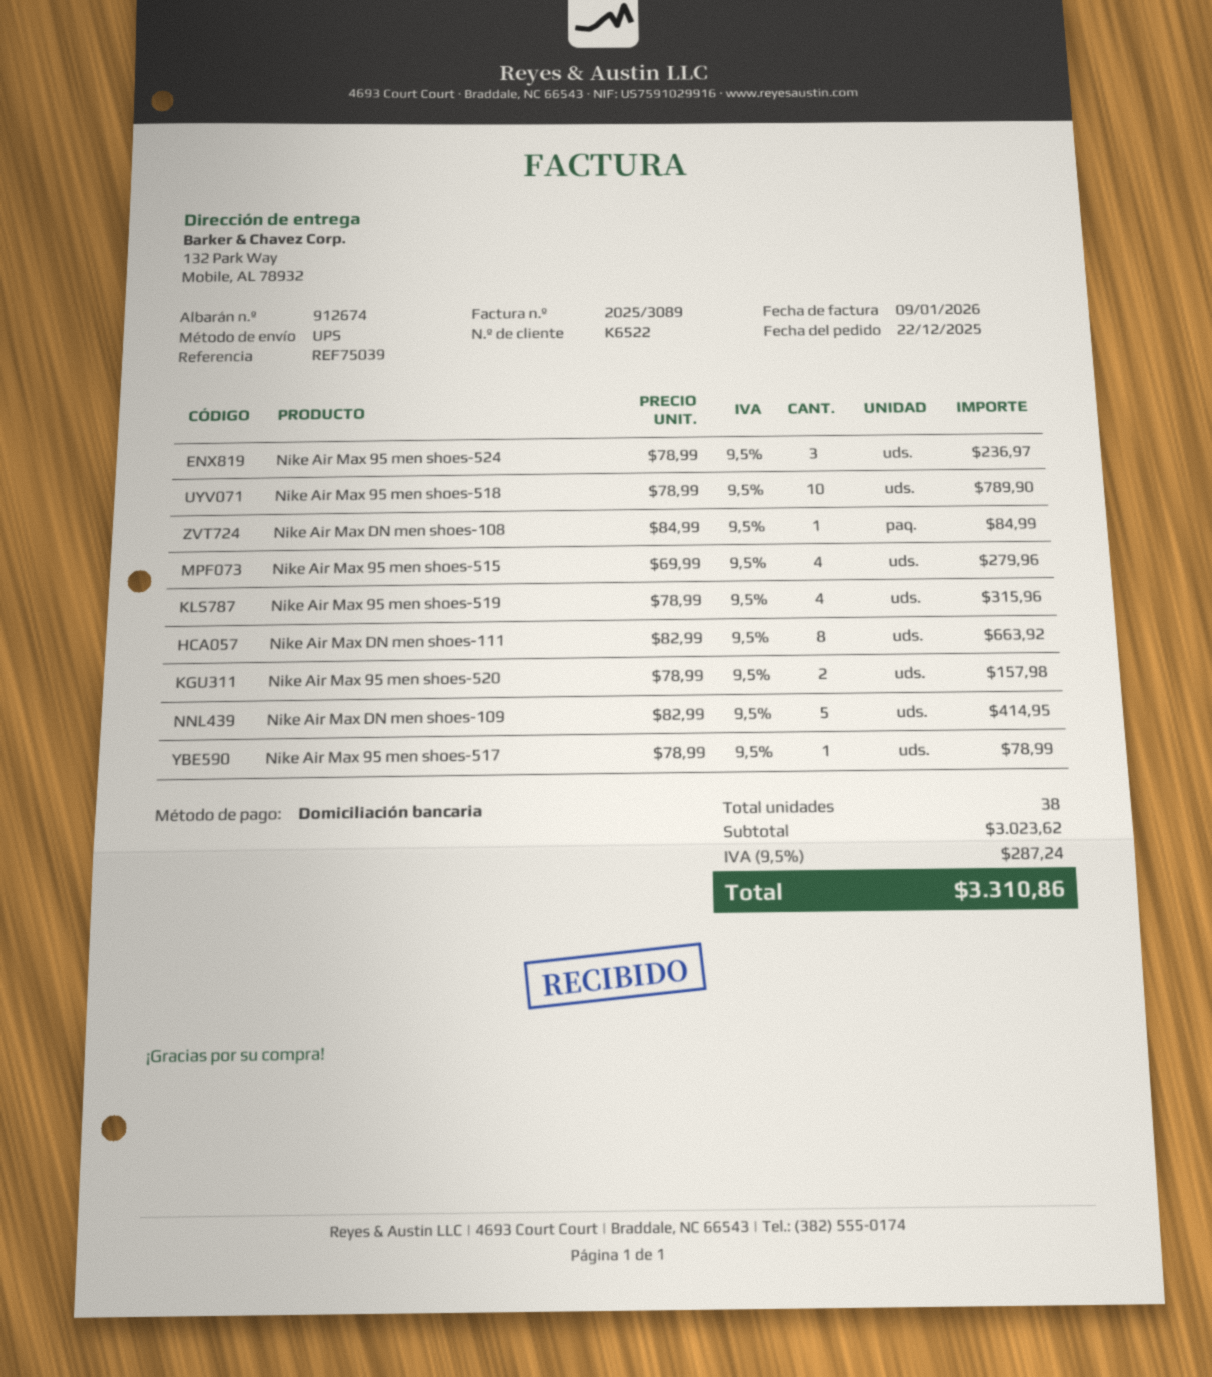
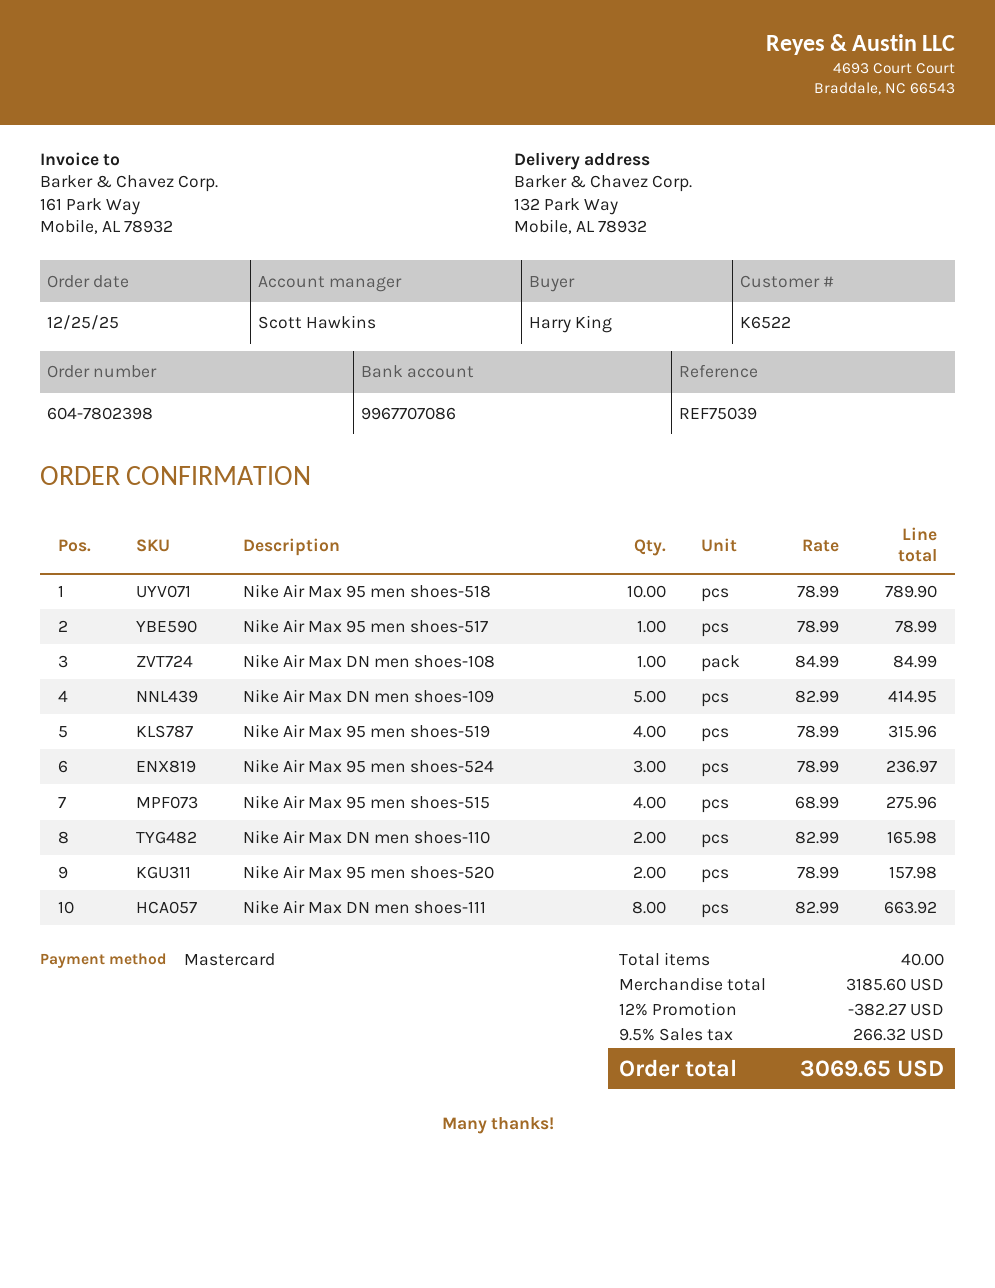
order date: 2025-12-22 -> 2025-12-25
payment method: direct debit -> Mastercard
Nike Air Max 95 men shoes-515: 4 x 69.99 = 279.96 -> 4 x 68.99 = 275.96
Nike Air Max DN men shoes-110: none -> 2 x 82.99 = 165.98
total quantity: 38 -> 40
subtotal: 3023.62 -> 3185.60
discount: none -> 12% = 382.27
tax: 9.5% = 287.24 -> 9.5% = 266.32
total: 3310.86 -> 3069.65

